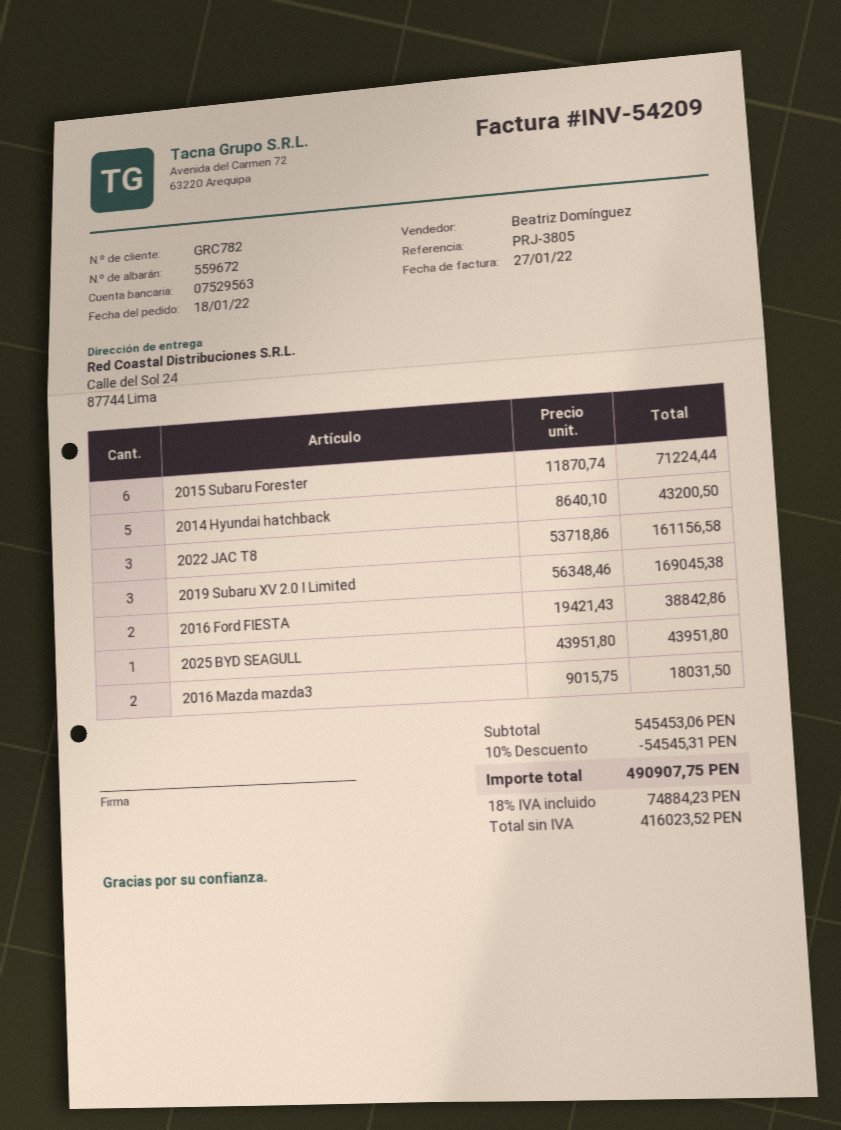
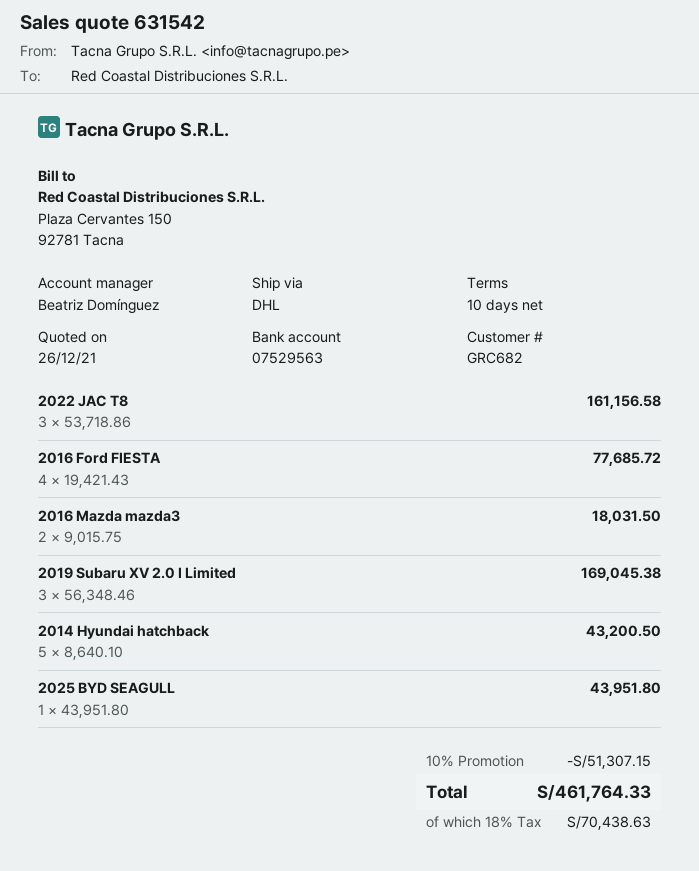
customer number: GRC782 -> GRC682
2015 Subaru Forester: 6 x 11870.74 = 71224.44 -> none
2016 Ford FIESTA: 2 x 19421.43 = 38842.86 -> 4 x 19421.43 = 77685.72
discount: 10% = 54545.31 -> 10% = 51307.15
tax: 18% = 74884.23 -> 18% = 70438.63
total: 490907.75 -> 461764.33

